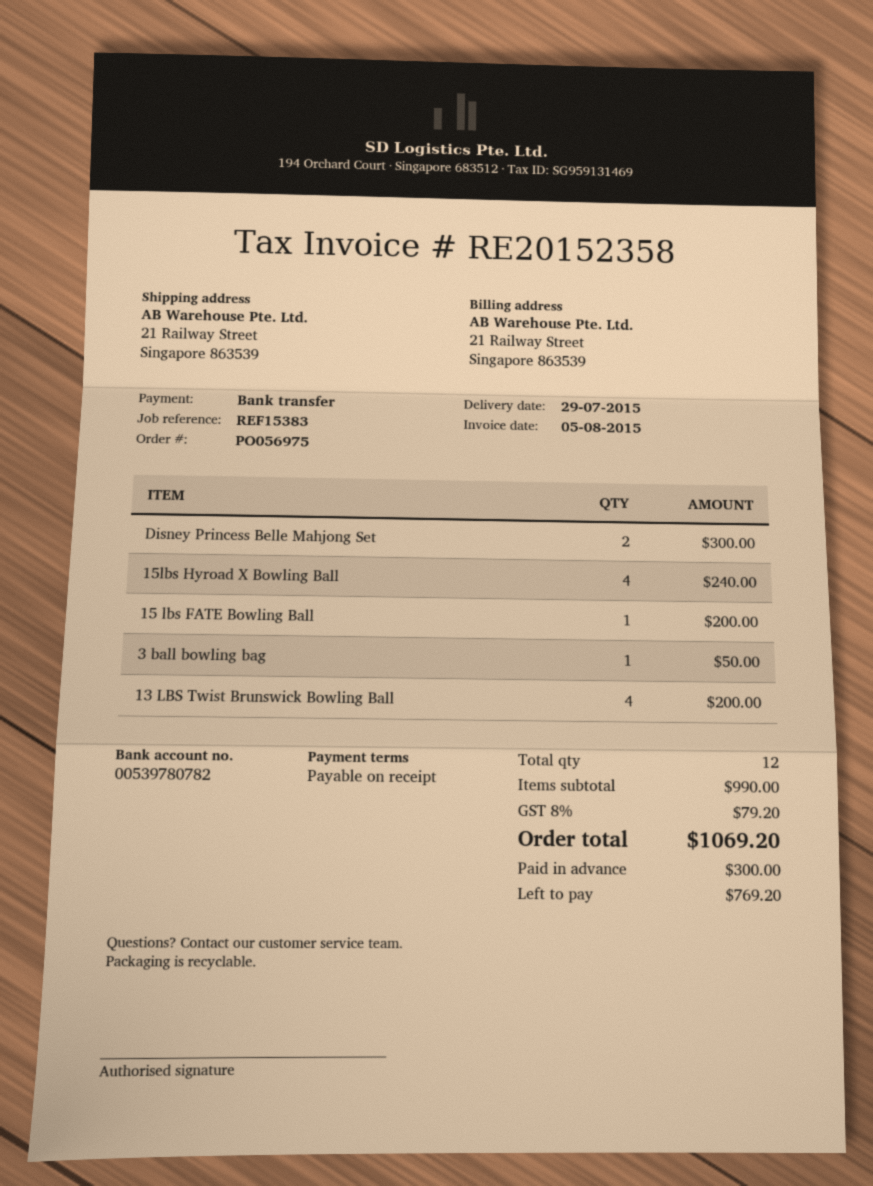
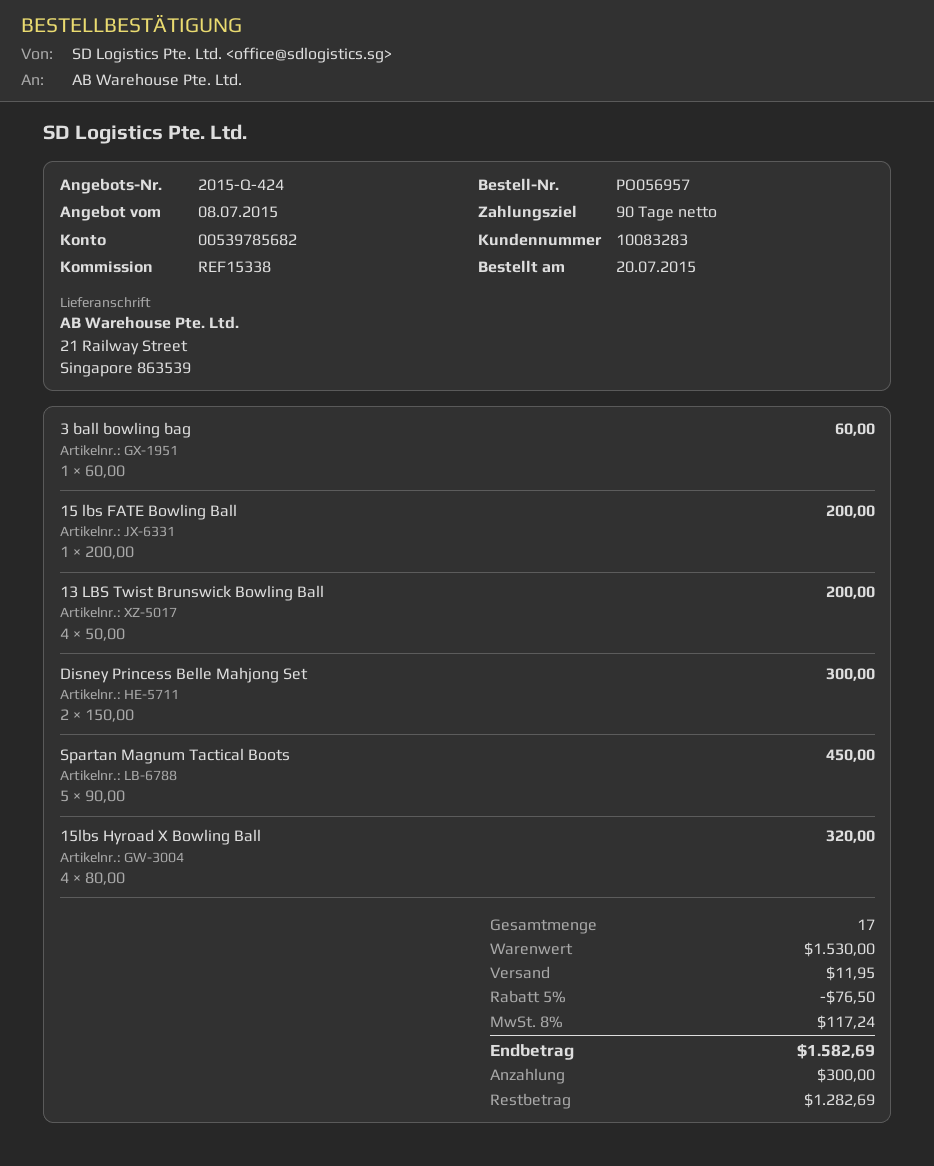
order number: PO056975 -> PO056957
payment terms: on receipt -> 90 days
reference: REF15383 -> REF15338
bank account: 00539780782 -> 00539785682
15lbs Hyroad X Bowling Ball: 4 for 240.00 -> 4 for 320.00
3 ball bowling bag: 1 for 50.00 -> 1 for 60.00
Spartan Magnum Tactical Boots: none -> 5 for 450.00
total quantity: 12 -> 17
subtotal: 990.00 -> 1530.00
discount: none -> 5% = 76.50
shipping: none -> 11.95
tax: 8% = 79.20 -> 8% = 117.24
total: 1069.20 -> 1582.69
balance: 769.20 -> 1282.69

